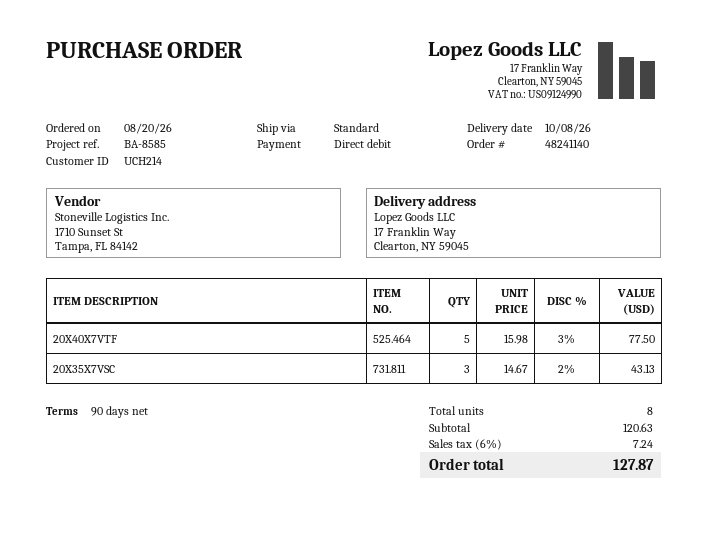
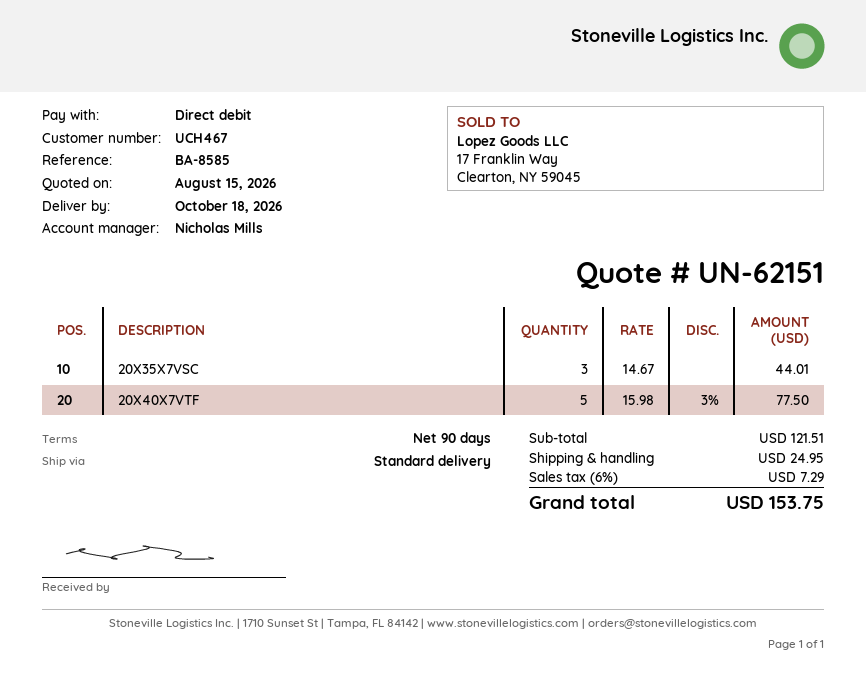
delivery date: 2026-10-08 -> 2026-10-18
customer number: UCH214 -> UCH467
20X35X7VSC: 3 x 14.67 - 2% = 43.13 -> 3 x 14.67 = 44.01
subtotal: 120.63 -> 121.51
shipping: none -> 24.95
tax: 6% = 7.24 -> 6% = 7.29
total: 127.87 -> 153.75

